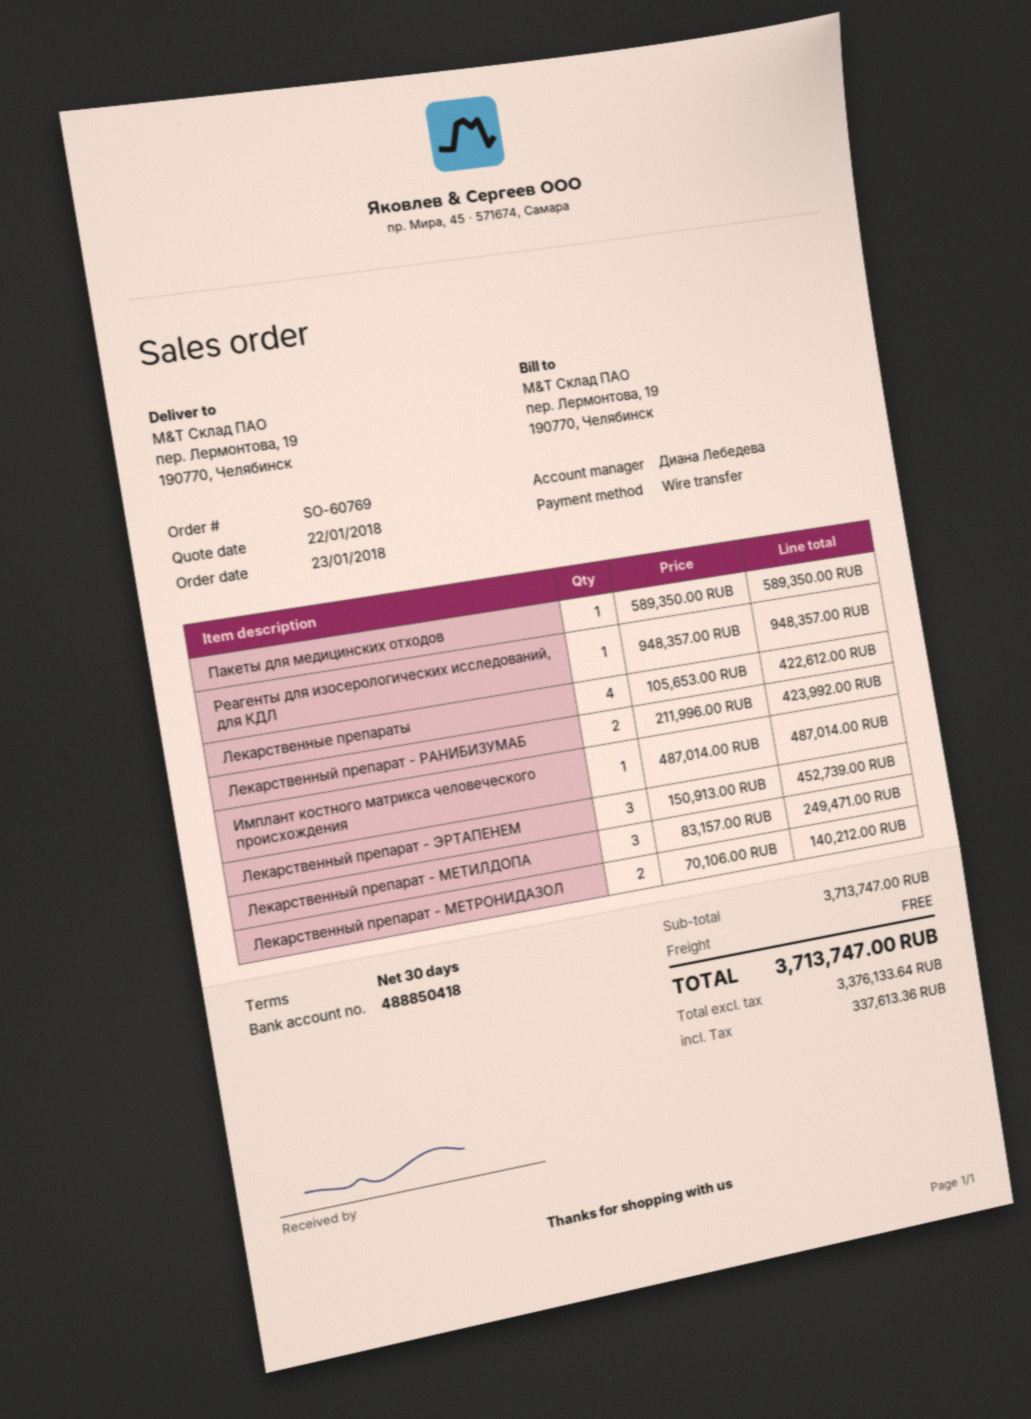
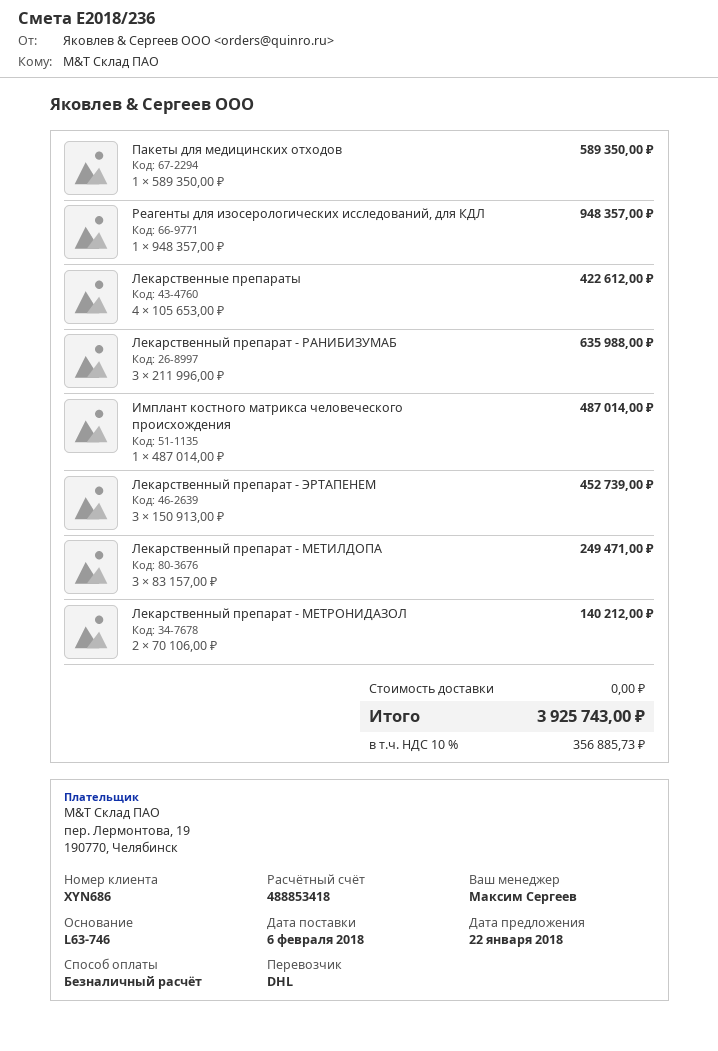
sales rep: Диана Лебедева -> Максим Сергеев
bank account: 488850418 -> 488853418
Лекарственный препарат - РАНИБИЗУМАБ: 2 x 211996.00 = 423992.00 -> 3 x 211996.00 = 635988.00
tax: 337613.36 -> 356885.73
total: 3713747.00 -> 3925743.00

